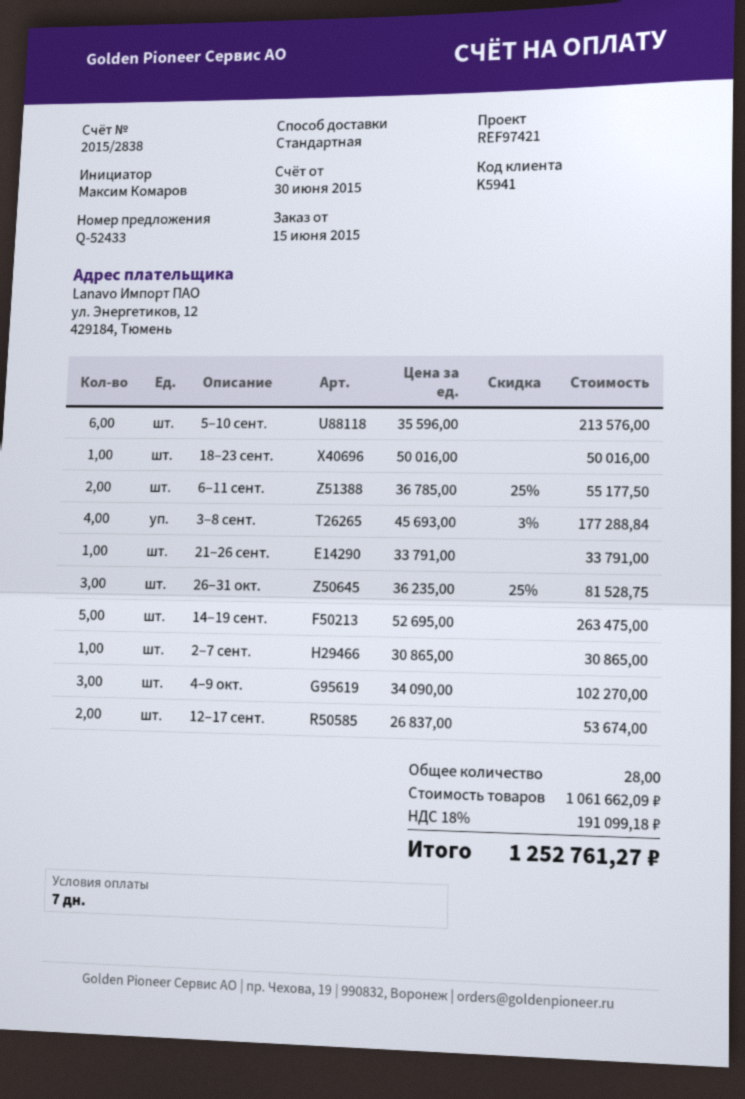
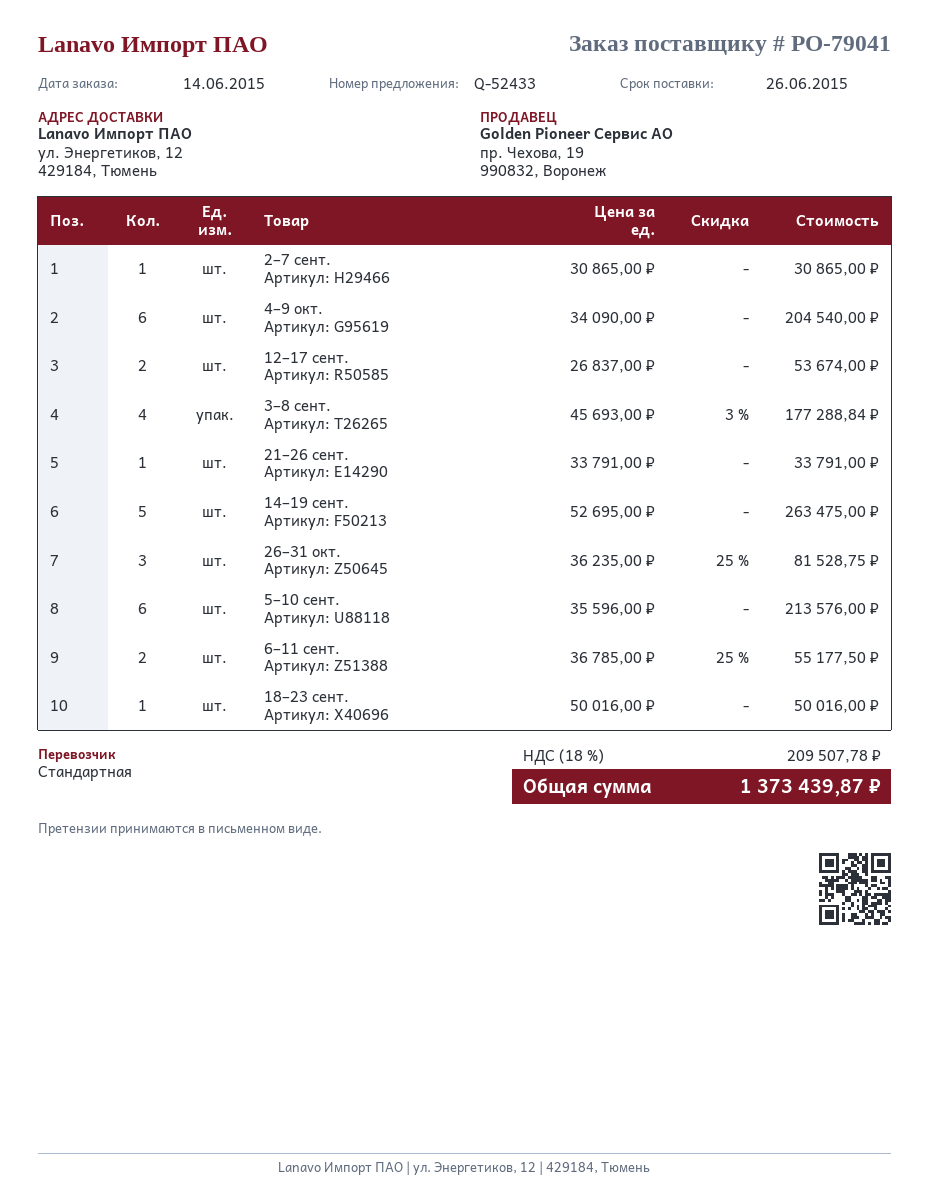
order date: 2015-06-15 -> 2015-06-14
4–9 окт.: 3 x 34090.00 = 102270.00 -> 6 x 34090.00 = 204540.00
tax: 18% = 191099.18 -> 18% = 209507.78
total: 1252761.27 -> 1373439.87

